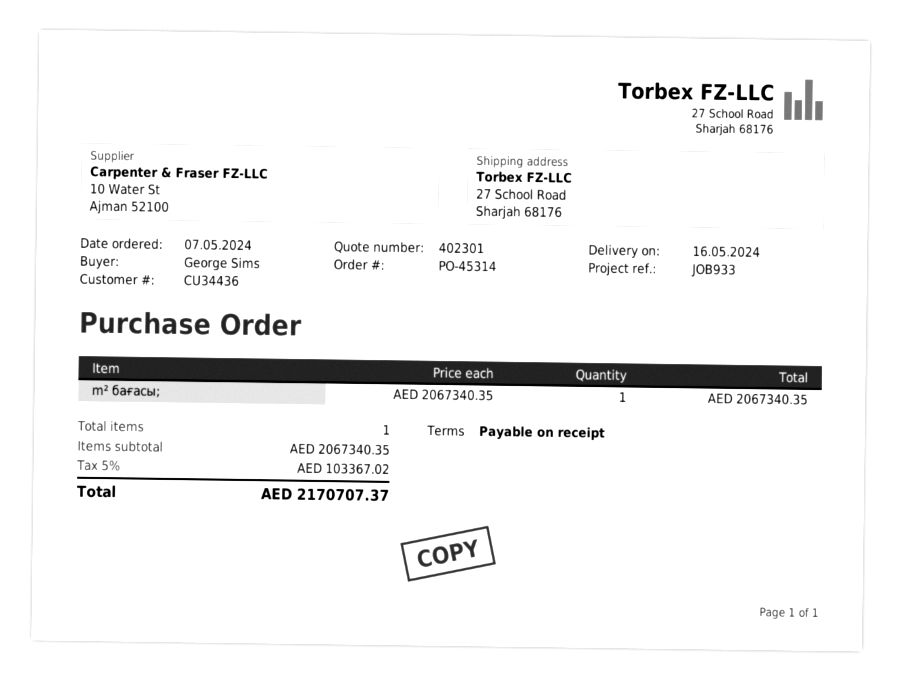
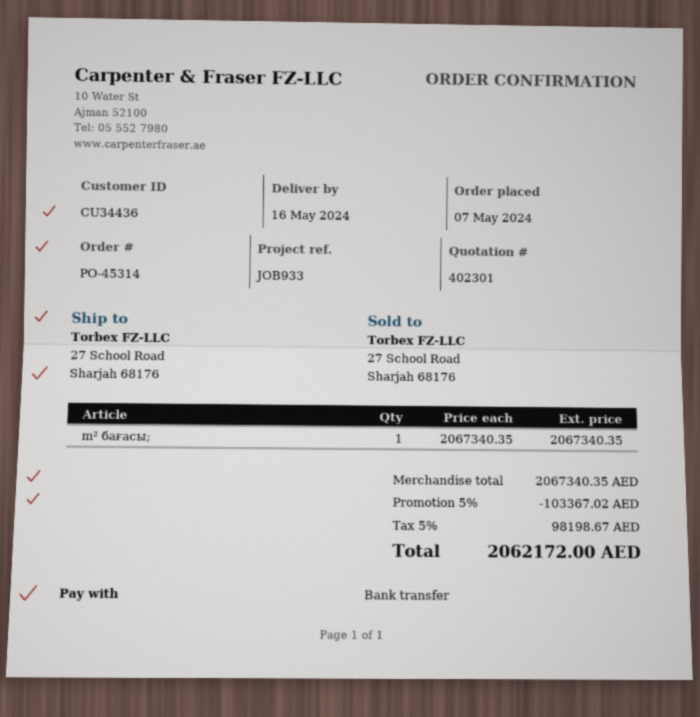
discount: none -> 5% = 103367.02
tax: 5% = 103367.02 -> 5% = 98198.67
total: 2170707.37 -> 2062172.00

